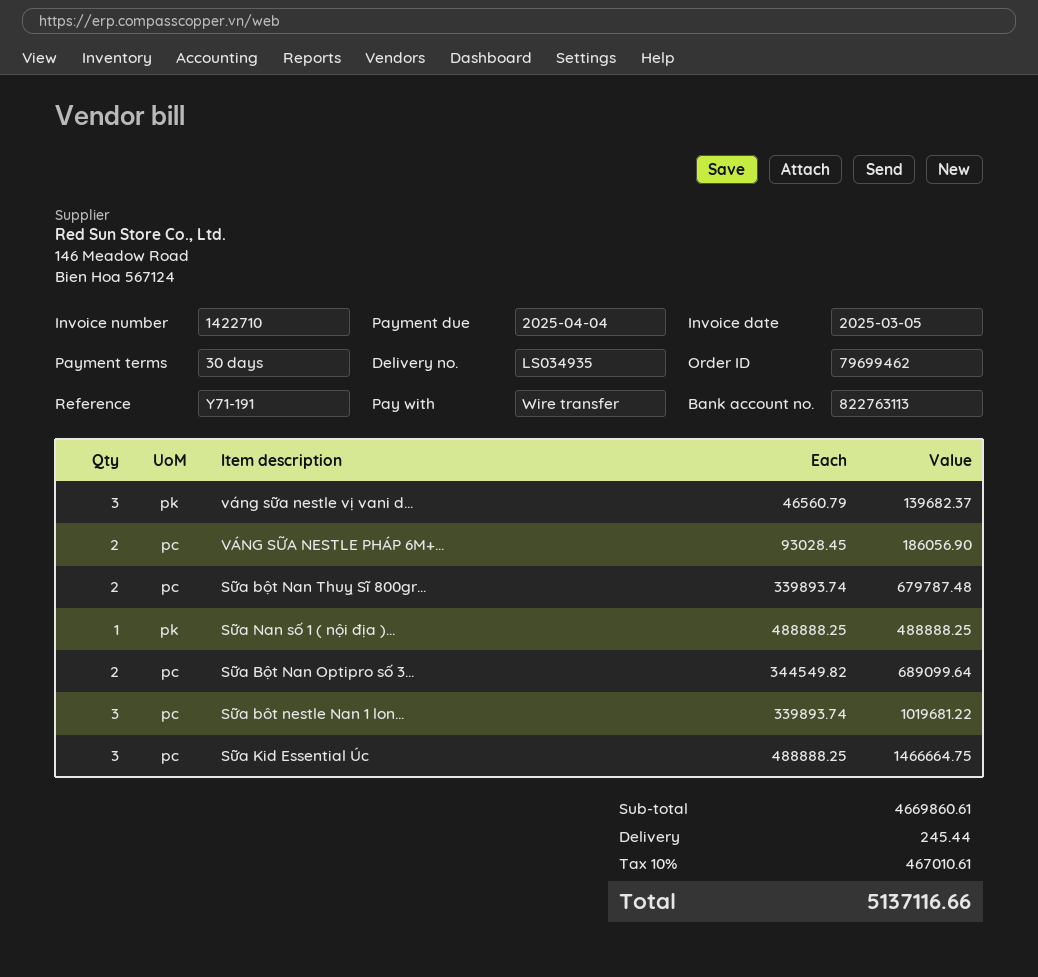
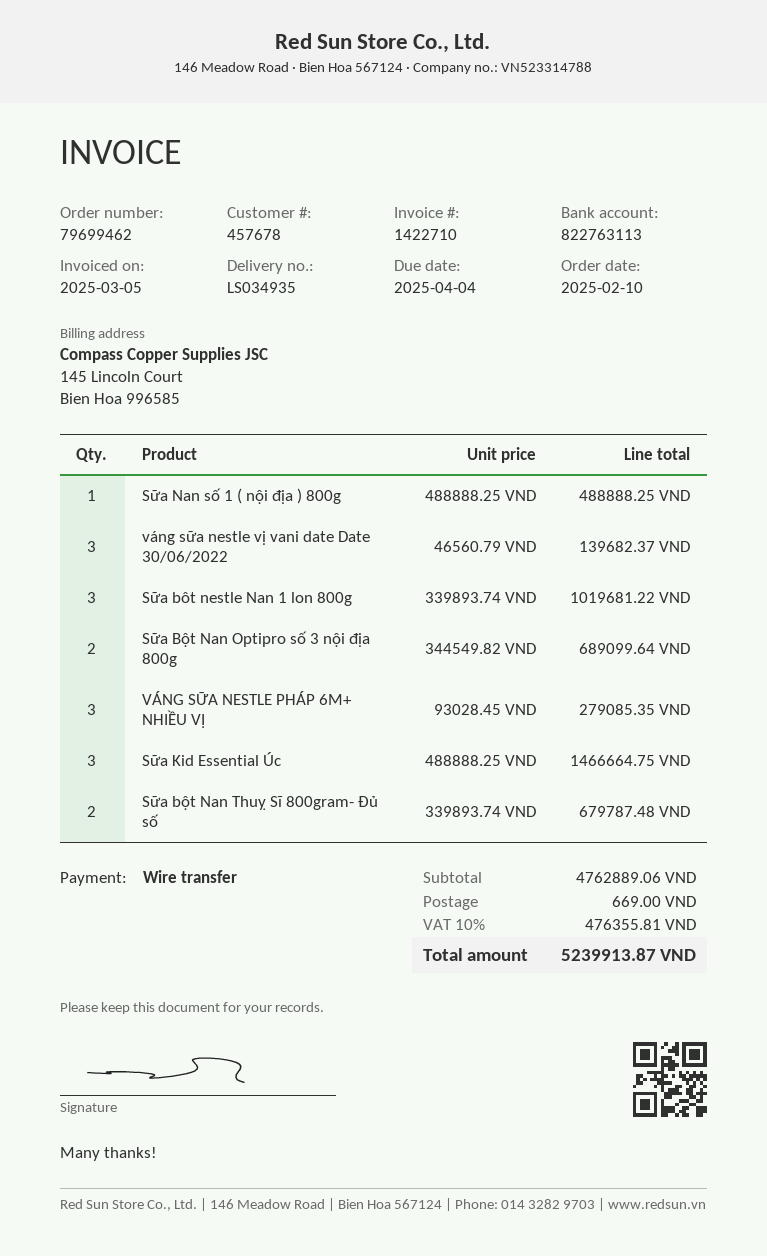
VÁNG SỮA NESTLE PHÁP 6M+...: 2 x 93028.45 = 186056.90 -> 3 x 93028.45 = 279085.35
subtotal: 4669860.61 -> 4762889.06
shipping: 245.44 -> 669.00
tax: 10% = 467010.61 -> 10% = 476355.81
total: 5137116.66 -> 5239913.87

